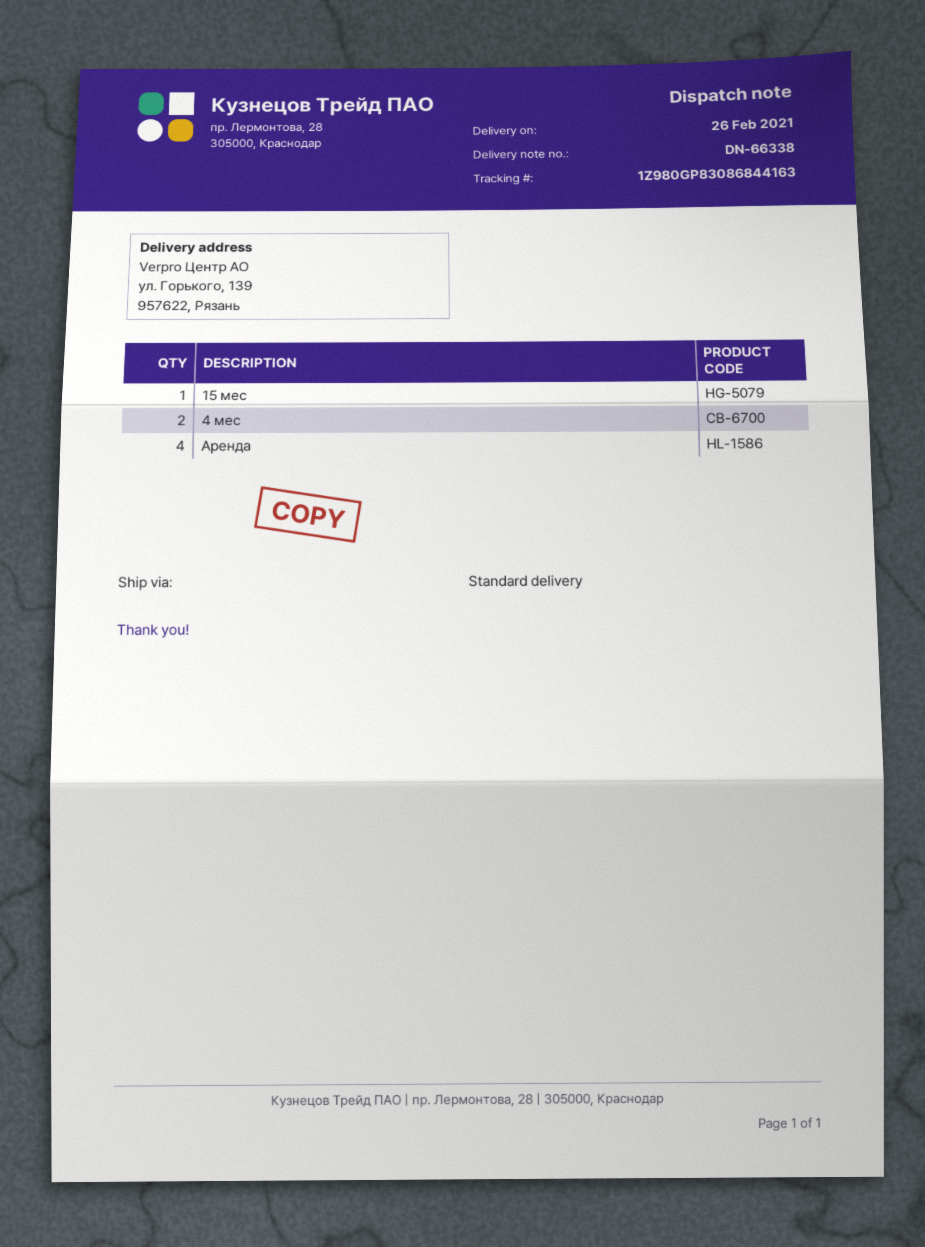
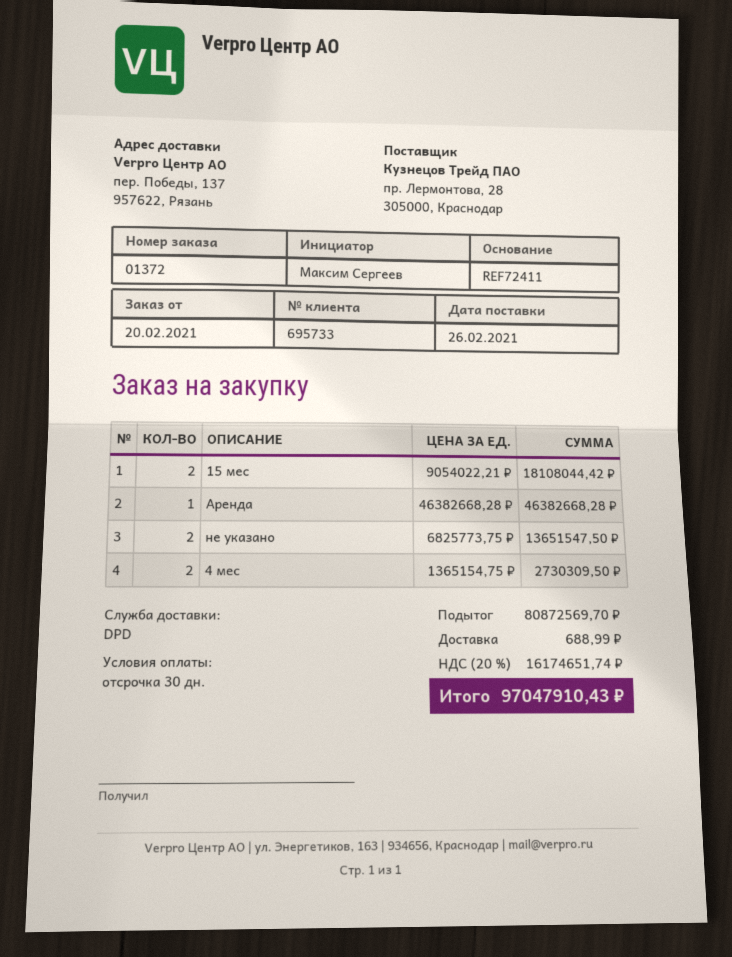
shipping method: standard -> DPD
ship to: ул. Горького, 139, 957622, Рязань -> пер. Победы, 137, 957622, Рязань
15 мес: 1 -> 2
Аренда: 4 -> 1
не указано: none -> 2

